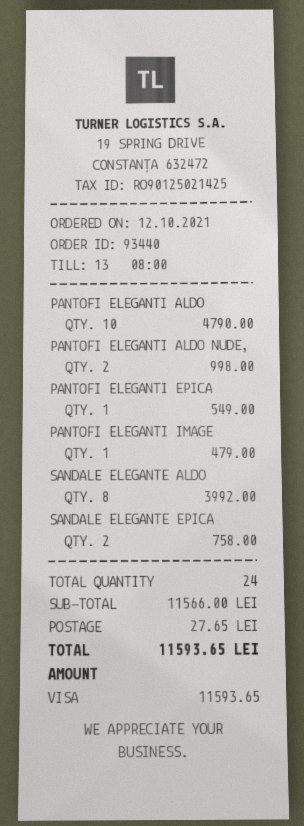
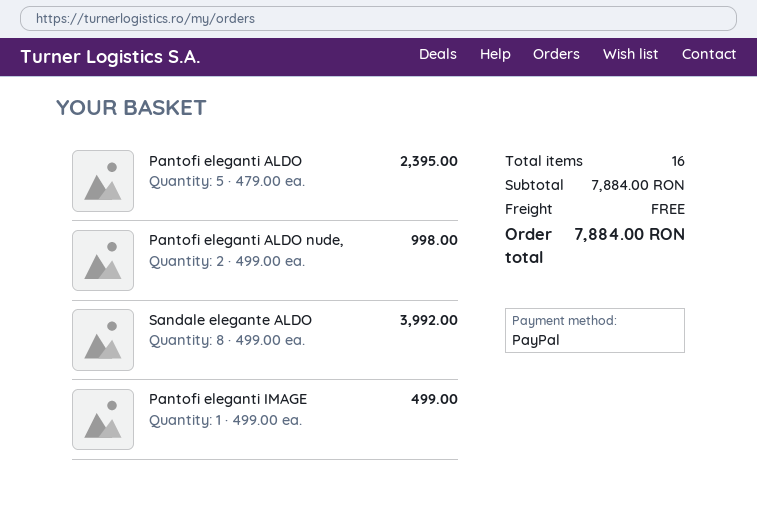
payment method: Visa -> PayPal
PANTOFI ELEGANTI ALDO: 10 for 4790.00 -> 5 for 2395.00
PANTOFI ELEGANTI EPICA: 1 for 549.00 -> none
PANTOFI ELEGANTI IMAGE: 1 for 479.00 -> 1 for 499.00
SANDALE ELEGANTE EPICA: 2 for 758.00 -> none
total quantity: 24 -> 16
subtotal: 11566.00 -> 7884.00
shipping: 27.65 -> 0.00
total: 11593.65 -> 7884.00

